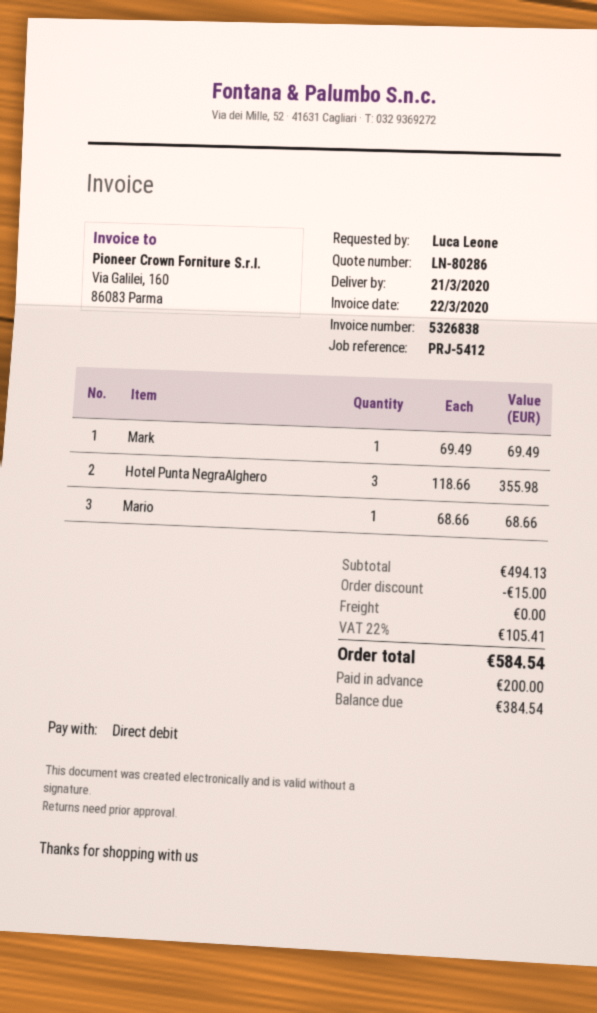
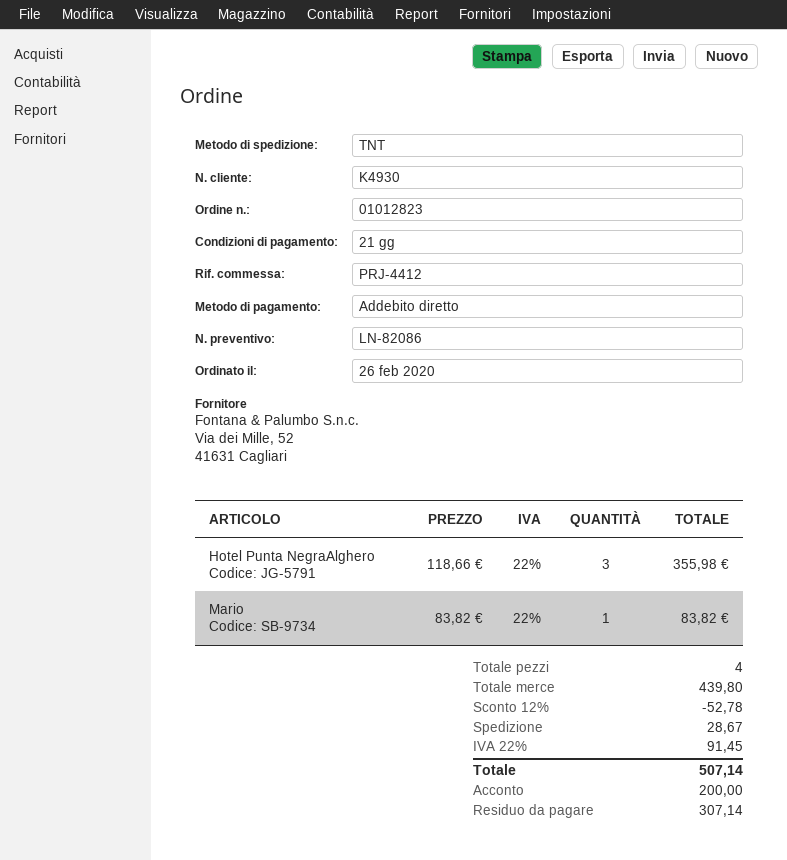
quote number: LN-80286 -> LN-82086
reference: PRJ-5412 -> PRJ-4412
Mark: 1 x 69.49 = 69.49 -> none
Mario: 1 x 68.66 = 68.66 -> 1 x 83.82 = 83.82
subtotal: 494.13 -> 439.80
discount: 15.00 -> 52.78
shipping: 0.00 -> 28.67
tax: 22% = 105.41 -> 22% = 91.45
total: 584.54 -> 507.14
balance: 384.54 -> 307.14

